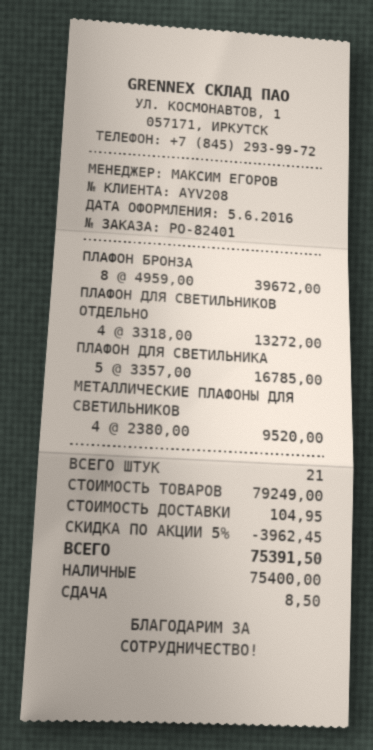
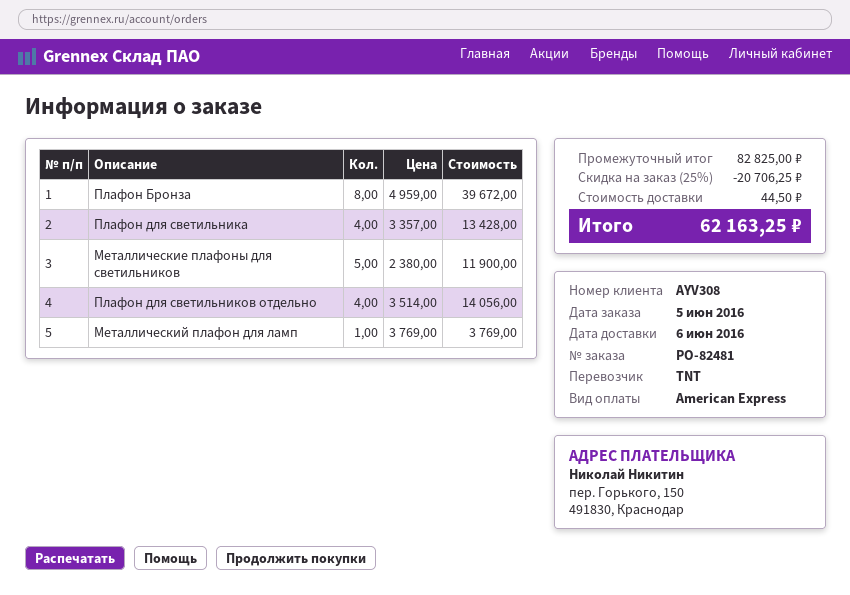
order number: PO-82401 -> PO-82481
customer number: AYV208 -> AYV308
payment method: cash -> American Express
ПЛАФОН ДЛЯ СВЕТИЛЬНИКОВ ОТДЕЛЬНО: 4 x 3318.00 = 13272.00 -> 4 x 3514.00 = 14056.00
ПЛАФОН ДЛЯ СВЕТИЛЬНИКА: 5 x 3357.00 = 16785.00 -> 4 x 3357.00 = 13428.00
МЕТАЛЛИЧЕСКИЕ ПЛАФОНЫ ДЛЯ СВЕТИЛЬНИКОВ: 4 x 2380.00 = 9520.00 -> 5 x 2380.00 = 11900.00
Металлический плафон для ламп: none -> 1 x 3769.00 = 3769.00
subtotal: 79249.00 -> 82825.00
discount: 5% = 3962.45 -> 25% = 20706.25
shipping: 104.95 -> 44.50
total: 75391.50 -> 62163.25

